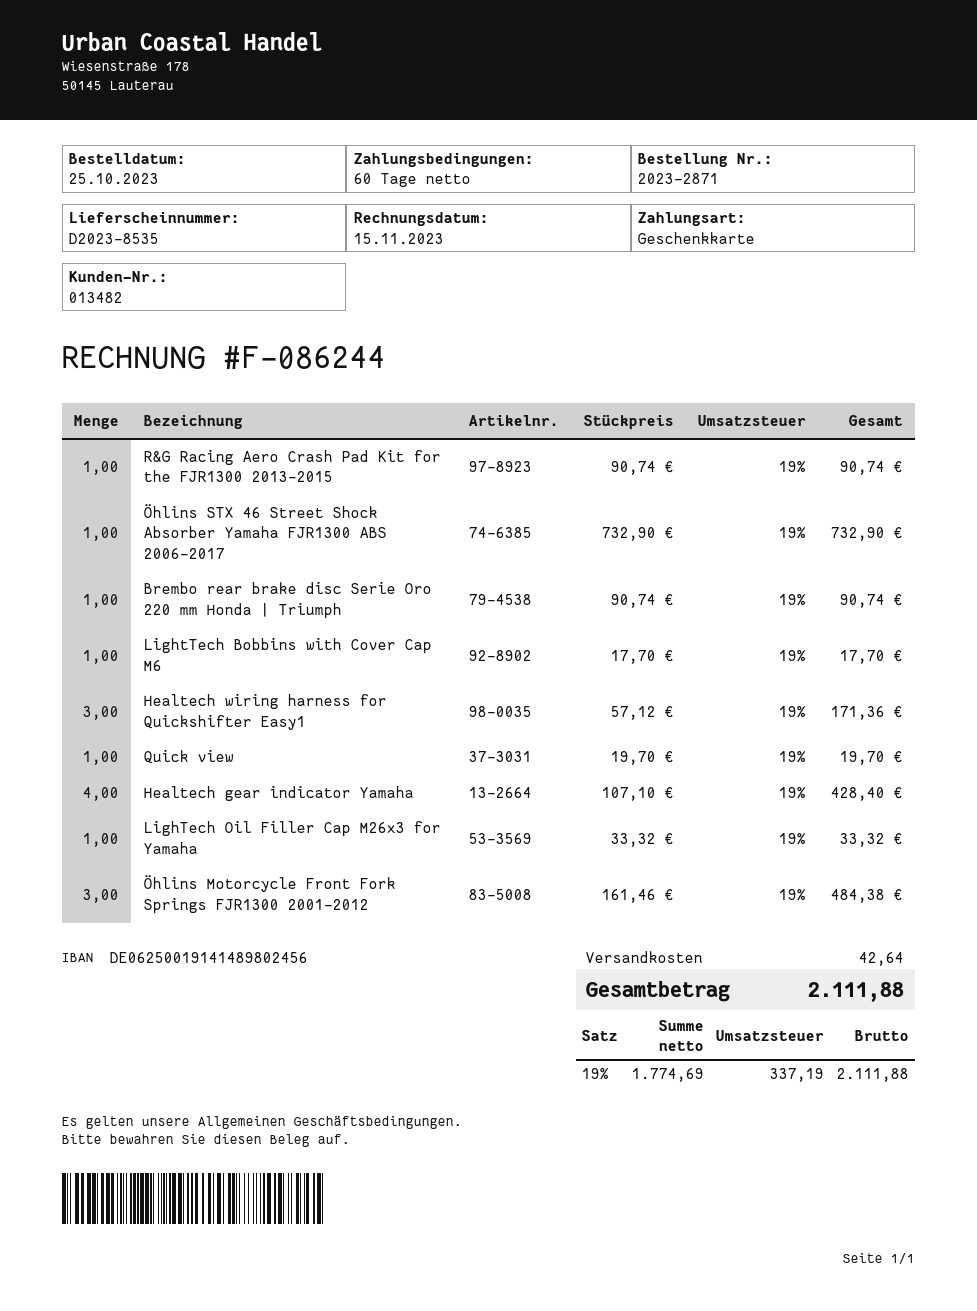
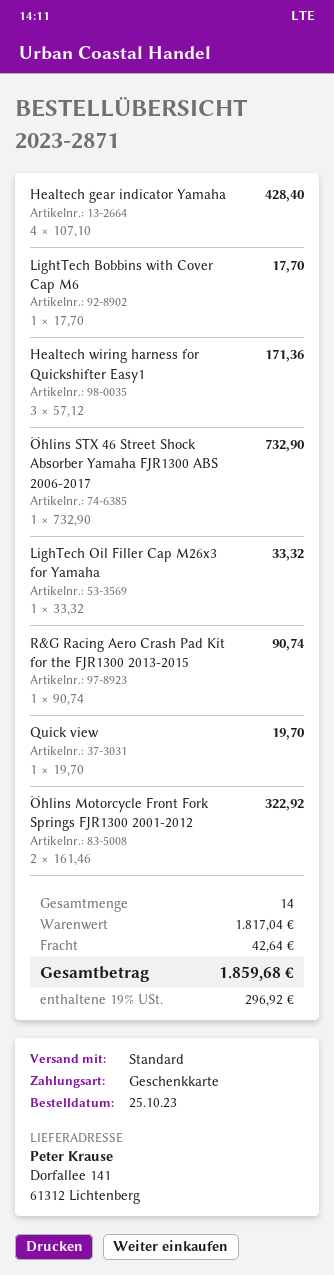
Brembo rear brake disc Serie Oro 220 mm Honda | Triumph: 1 x 90.74 = 90.74 -> none
Öhlins Motorcycle Front Fork Springs FJR1300 2001-2012: 3 x 161.46 = 484.38 -> 2 x 161.46 = 322.92
tax: 19% = 337.19 -> 19% = 296.92
total: 2111.88 -> 1859.68

